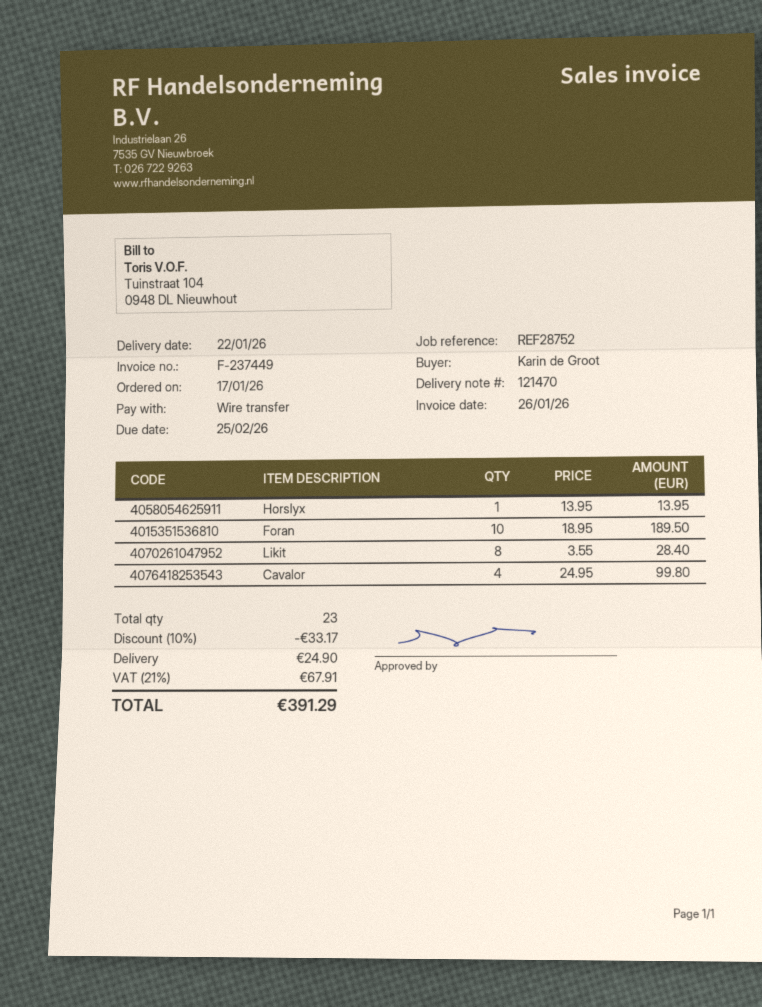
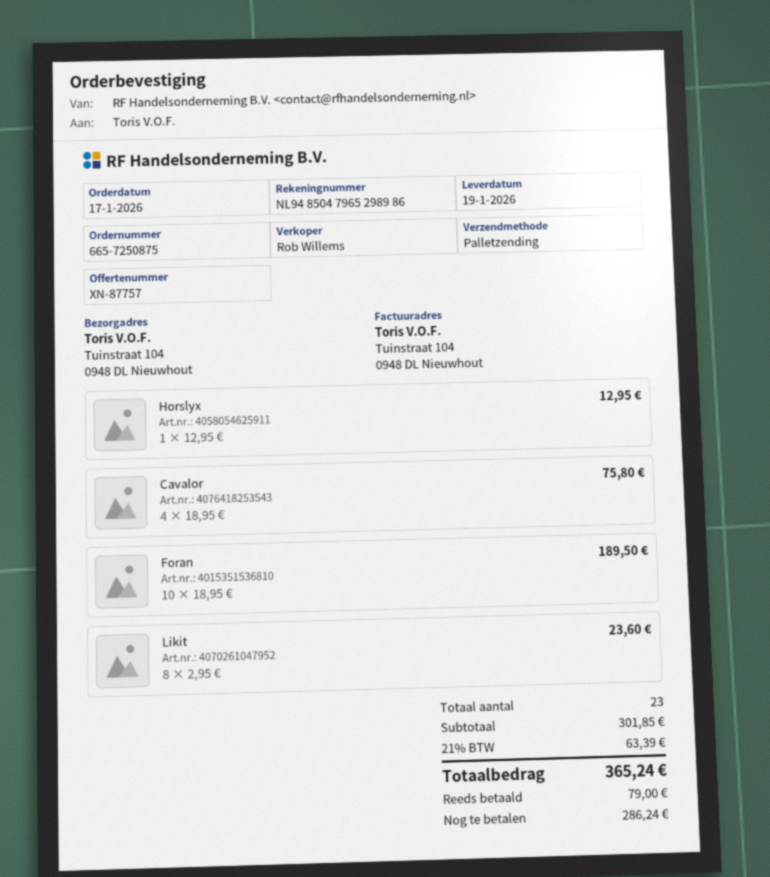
delivery date: 2026-01-22 -> 2026-01-19
Horslyx: 1 x 13.95 = 13.95 -> 1 x 12.95 = 12.95
Likit: 8 x 3.55 = 28.40 -> 8 x 2.95 = 23.60
Cavalor: 4 x 24.95 = 99.80 -> 4 x 18.95 = 75.80
discount: 10% = 33.17 -> none
shipping: 24.90 -> none
tax: 21% = 67.91 -> 21% = 63.39
total: 391.29 -> 365.24

